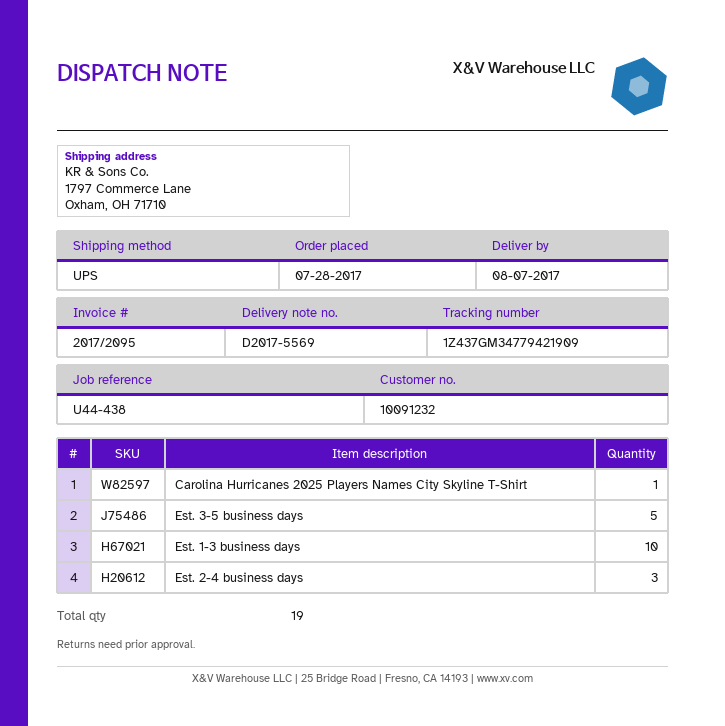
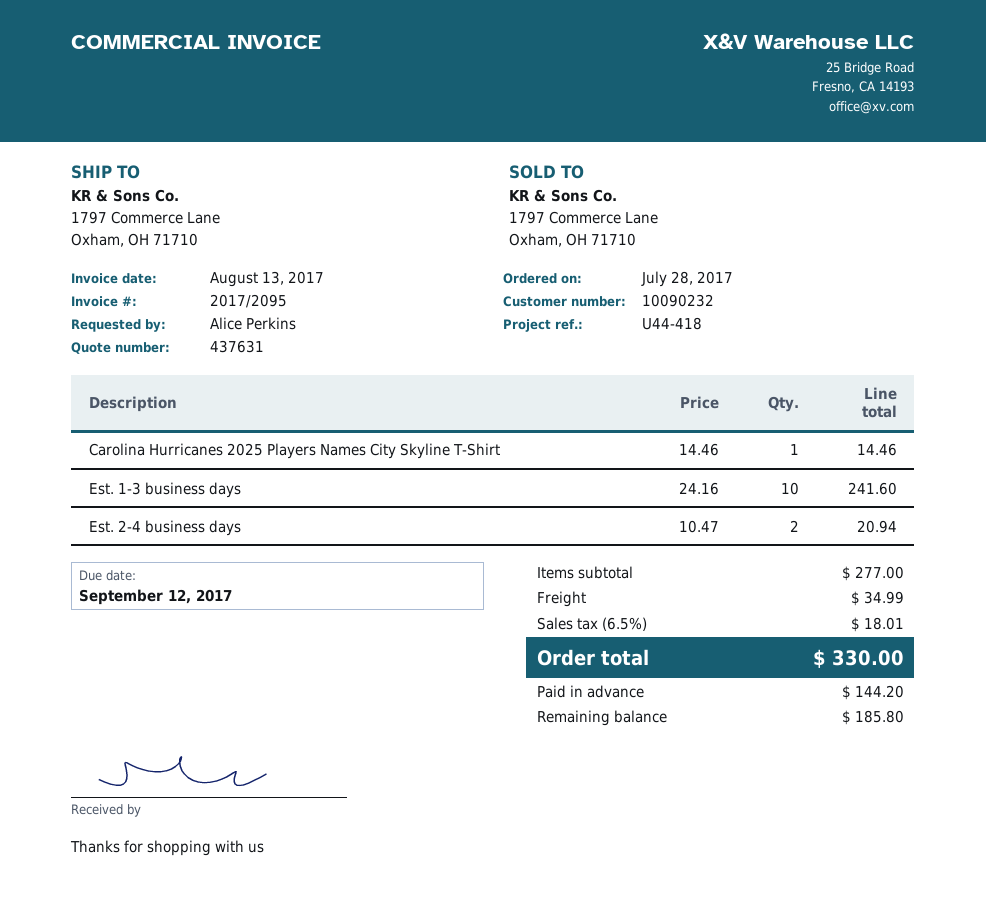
customer number: 10091232 -> 10090232
reference: U44-438 -> U44-418
Est. 3-5 business days: 5 -> none
Est. 2-4 business days: 3 -> 2

